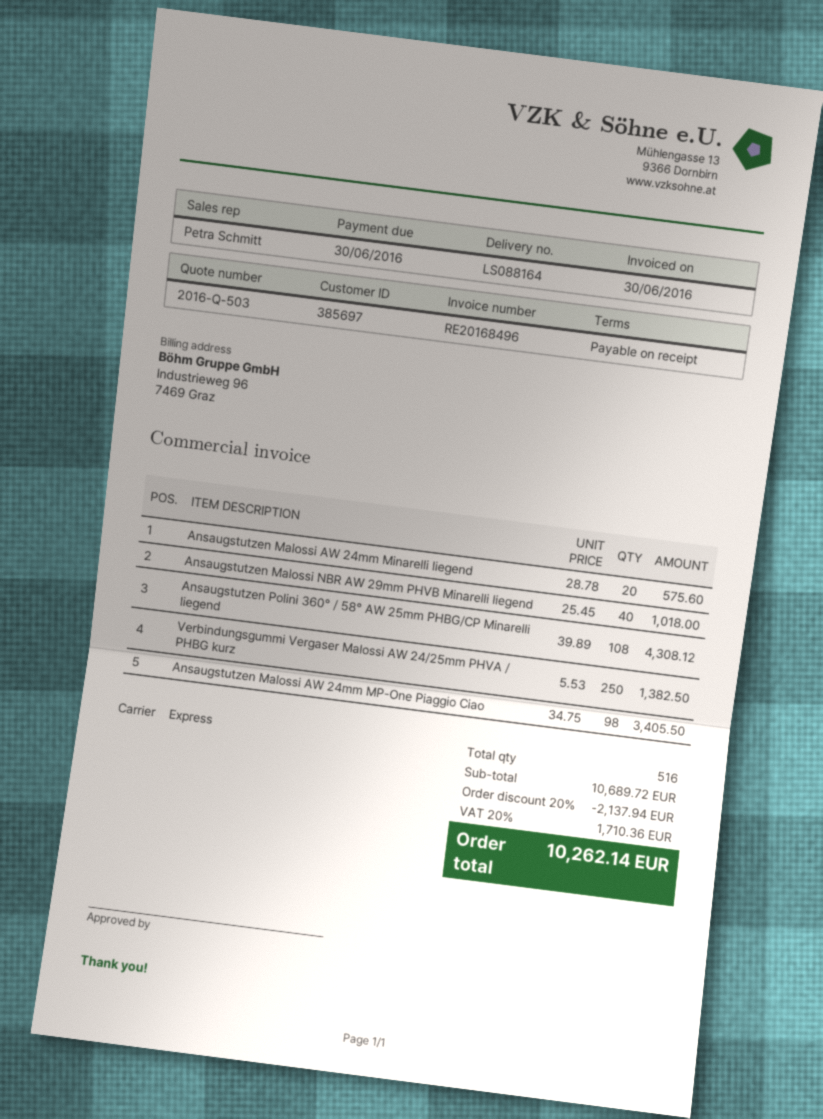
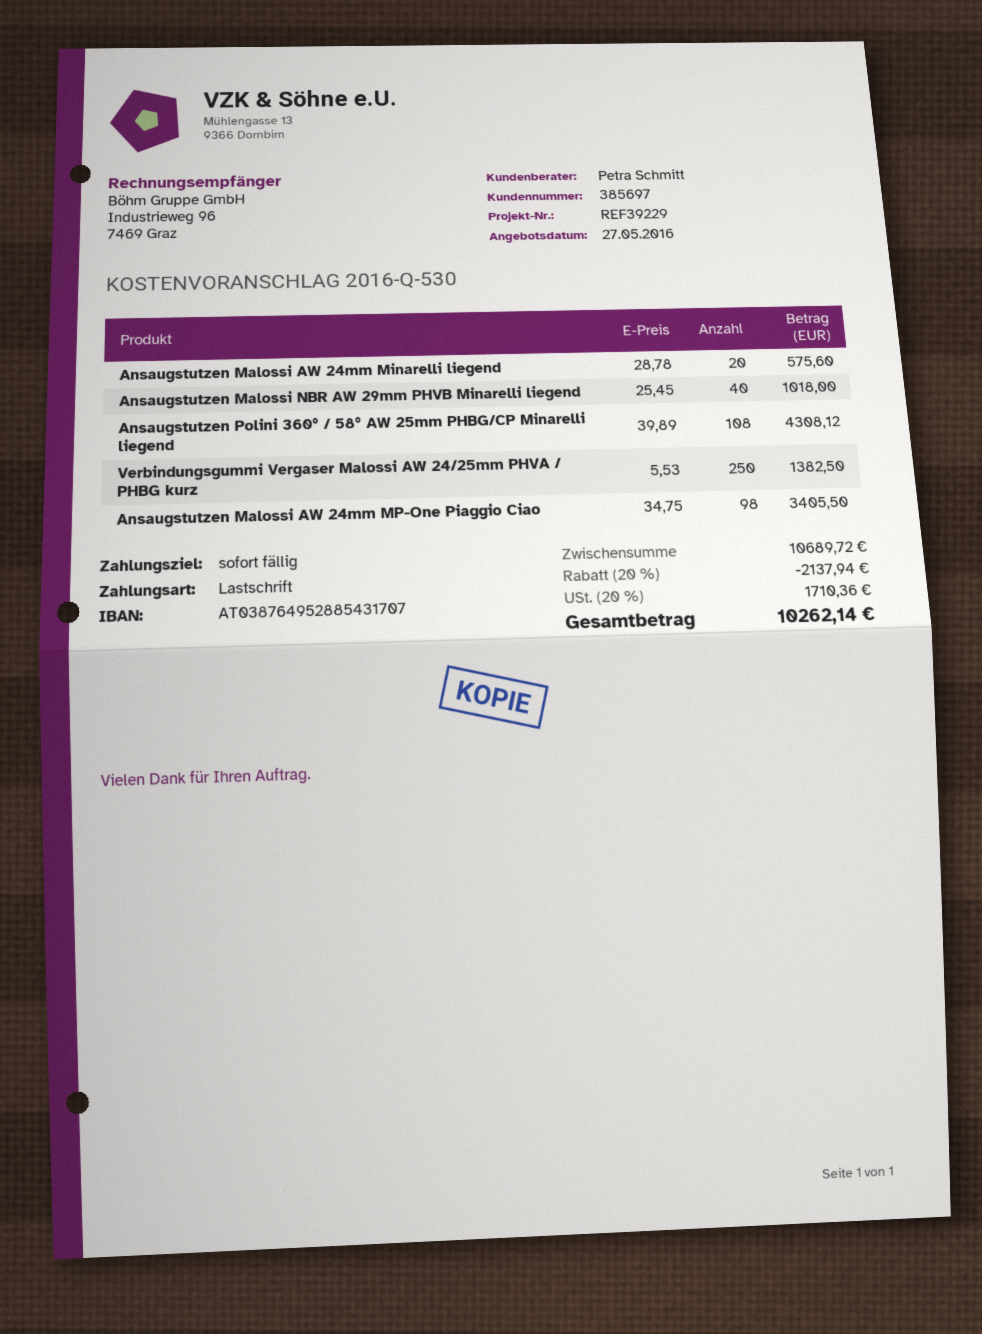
quote number: 2016-Q-503 -> 2016-Q-530

